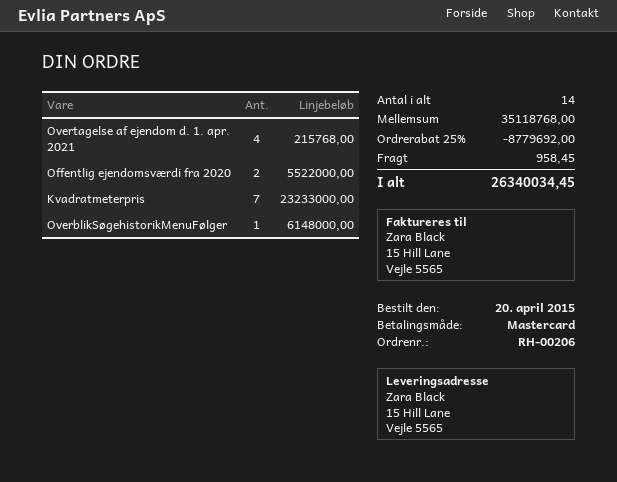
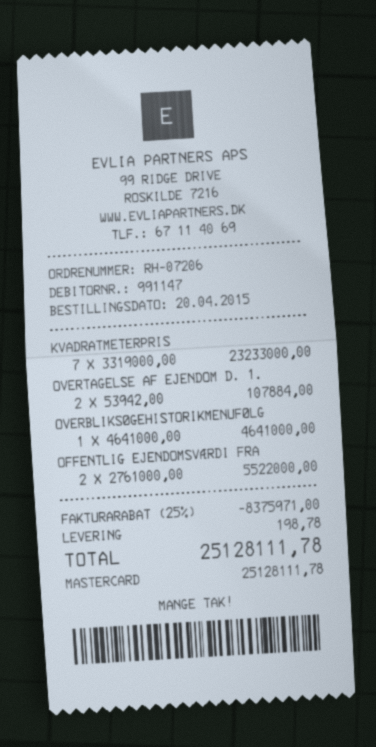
order number: RH-00206 -> RH-07206
Overtagelse af ejendom d. 1. apr. 2021: 4 for 215768.00 -> 2 for 107884.00
OverblikSøgehistorikMenuFølger: 1 for 6148000.00 -> 1 for 4641000.00
discount: 25% = 8779692.00 -> 25% = 8375971.00
shipping: 958.45 -> 198.78
total: 26340034.45 -> 25128111.78

